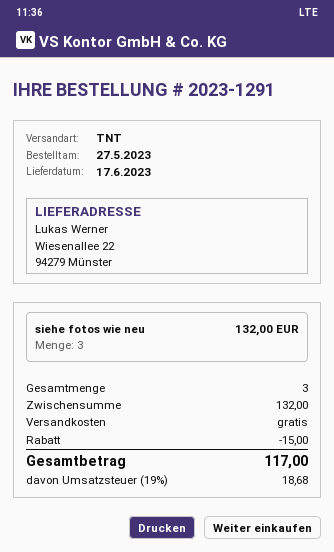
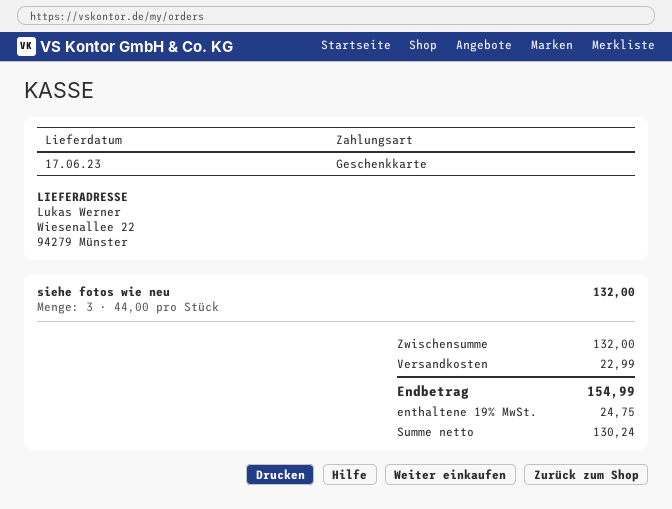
discount: 15.00 -> none
shipping: 0.00 -> 22.99
tax: 19% = 18.68 -> 19% = 24.75
total: 117.00 -> 154.99

